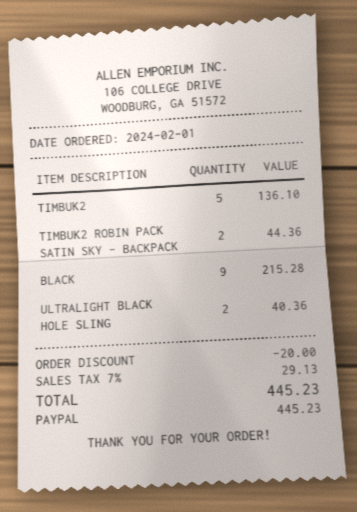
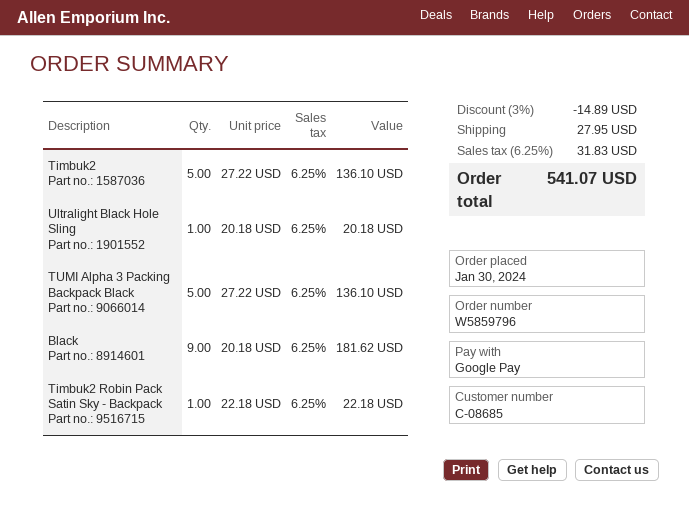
order date: 2024-02-01 -> 2024-01-30
payment method: PayPal -> Google Pay
TIMBUK2 ROBIN PACK SATIN SKY - BACKPACK: 2 for 44.36 -> 1 for 22.18
BLACK: 9 for 215.28 -> 9 for 181.62
ULTRALIGHT BLACK HOLE SLING: 2 for 40.36 -> 1 for 20.18
TUMI Alpha 3 Packing Backpack Black: none -> 5 for 136.10
discount: 20.00 -> 14.89
shipping: none -> 27.95
tax: 7% = 29.13 -> 6.25% = 31.83
total: 445.23 -> 541.07

